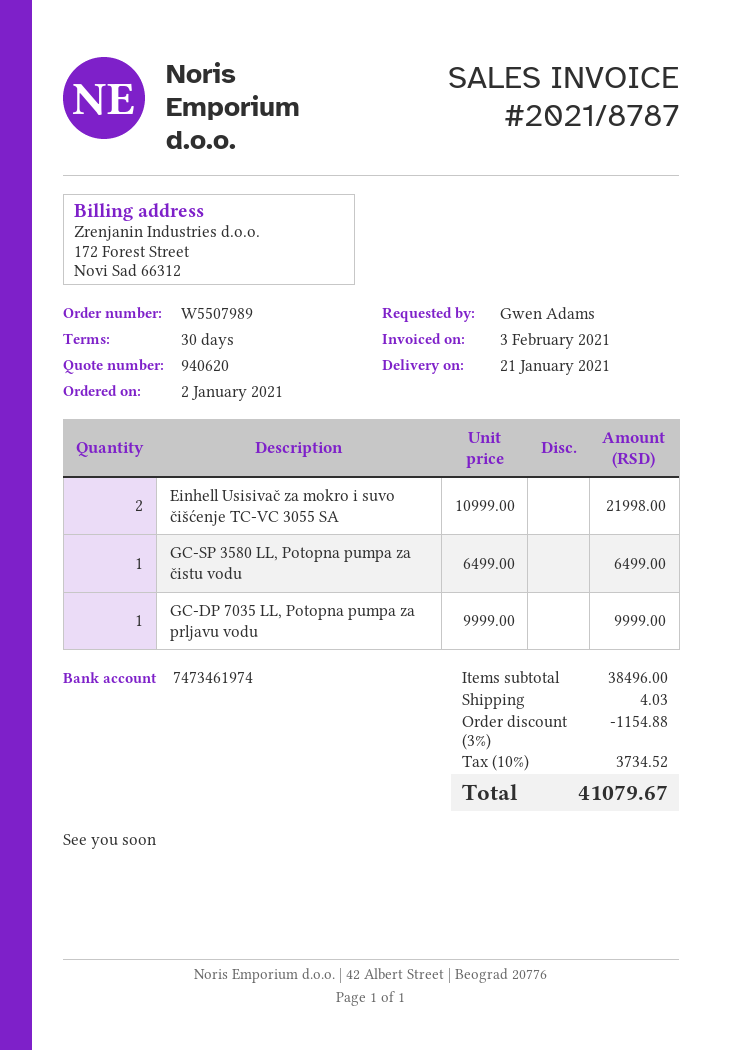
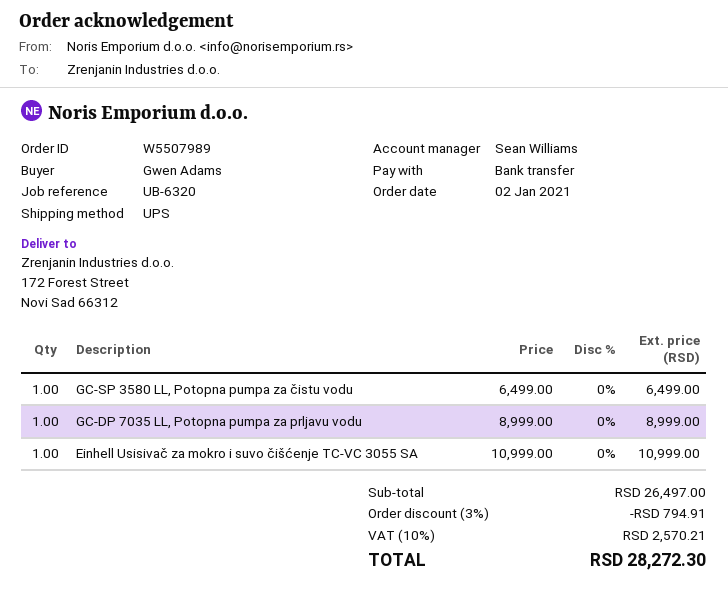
Einhell Usisivač za mokro i suvo čišćenje TC-VC 3055 SA: 2 x 10999.00 = 21998.00 -> 1 x 10999.00 = 10999.00
GC-DP 7035 LL, Potopna pumpa za prljavu vodu: 1 x 9999.00 = 9999.00 -> 1 x 8999.00 = 8999.00
subtotal: 38496.00 -> 26497.00
discount: 3% = 1154.88 -> 3% = 794.91
shipping: 4.03 -> none
tax: 10% = 3734.52 -> 10% = 2570.21
total: 41079.67 -> 28272.30

